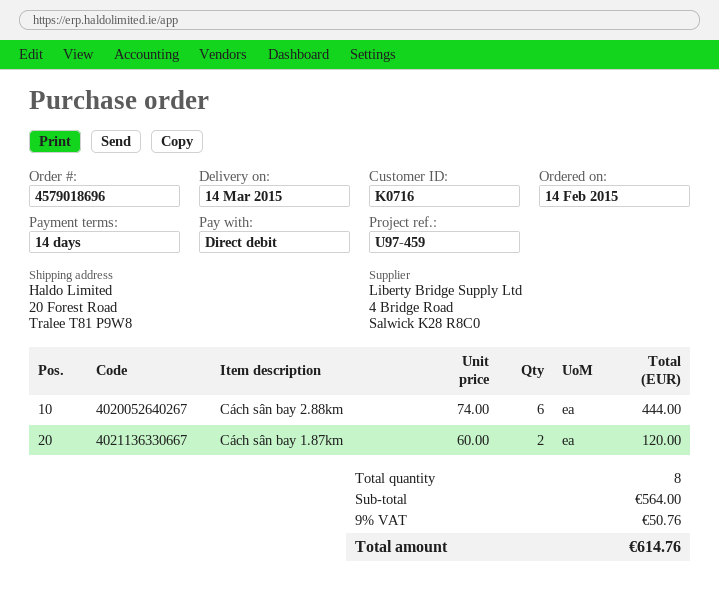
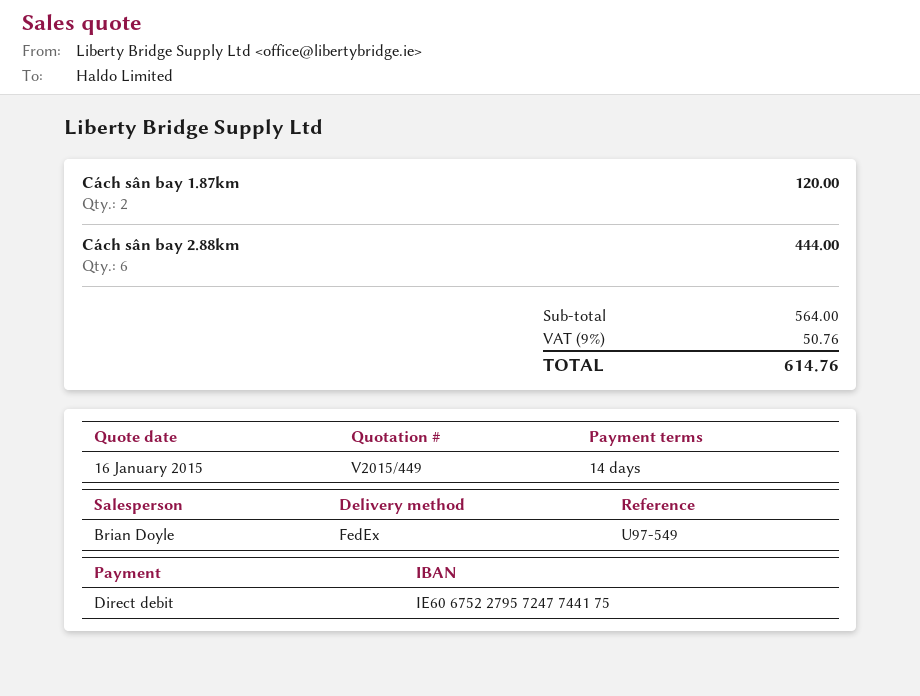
reference: U97-459 -> U97-549

